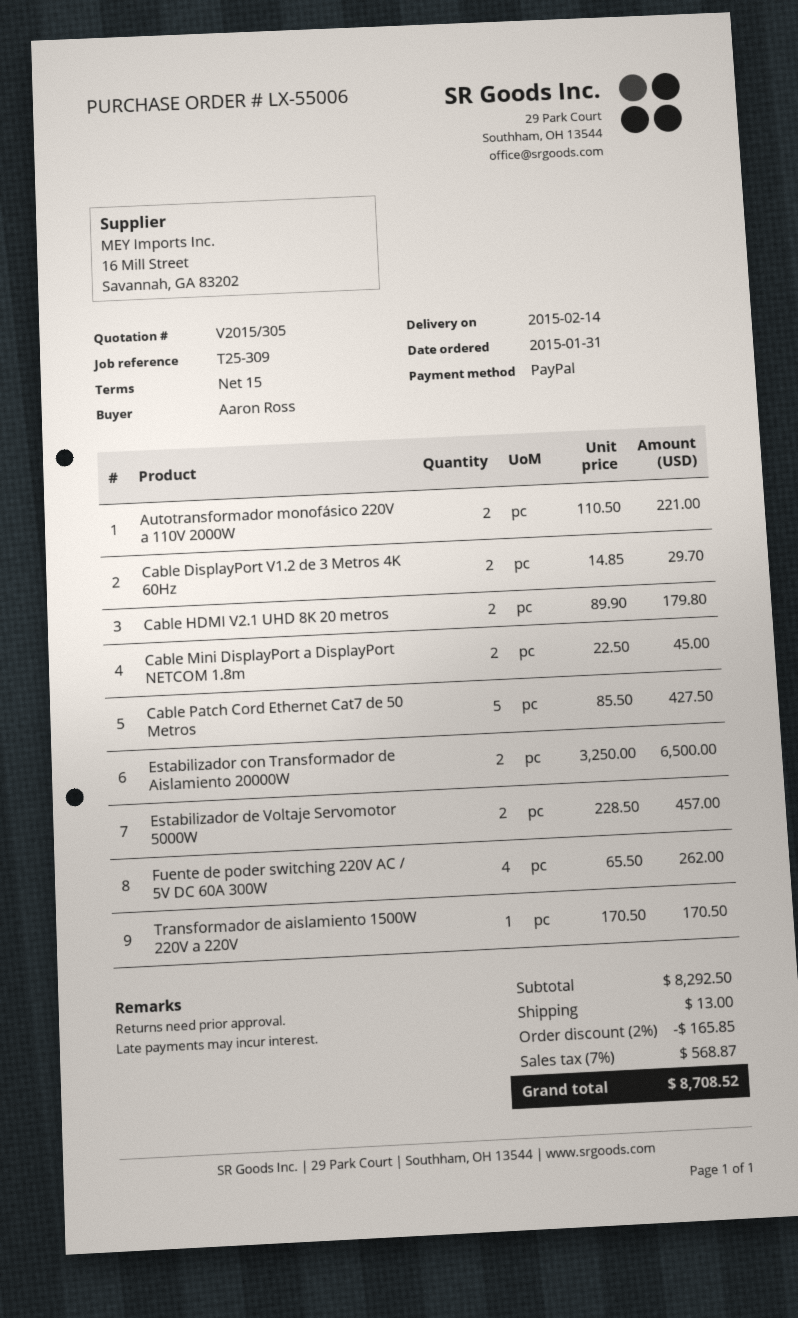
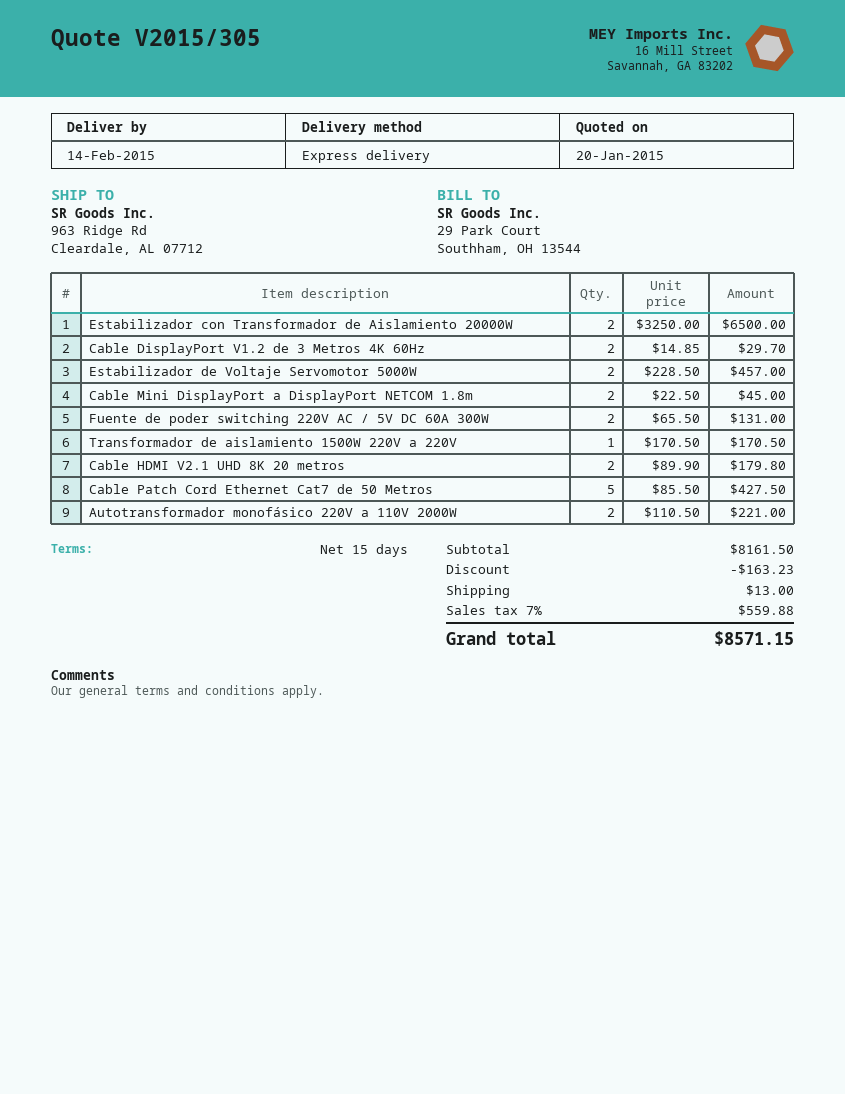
Fuente de poder switching 220V AC / 5V DC 60A 300W: 4 x 65.50 = 262.00 -> 2 x 65.50 = 131.00
subtotal: 8292.50 -> 8161.50
discount: 165.85 -> 163.23
tax: 7% = 568.87 -> 7% = 559.88
total: 8708.52 -> 8571.15

